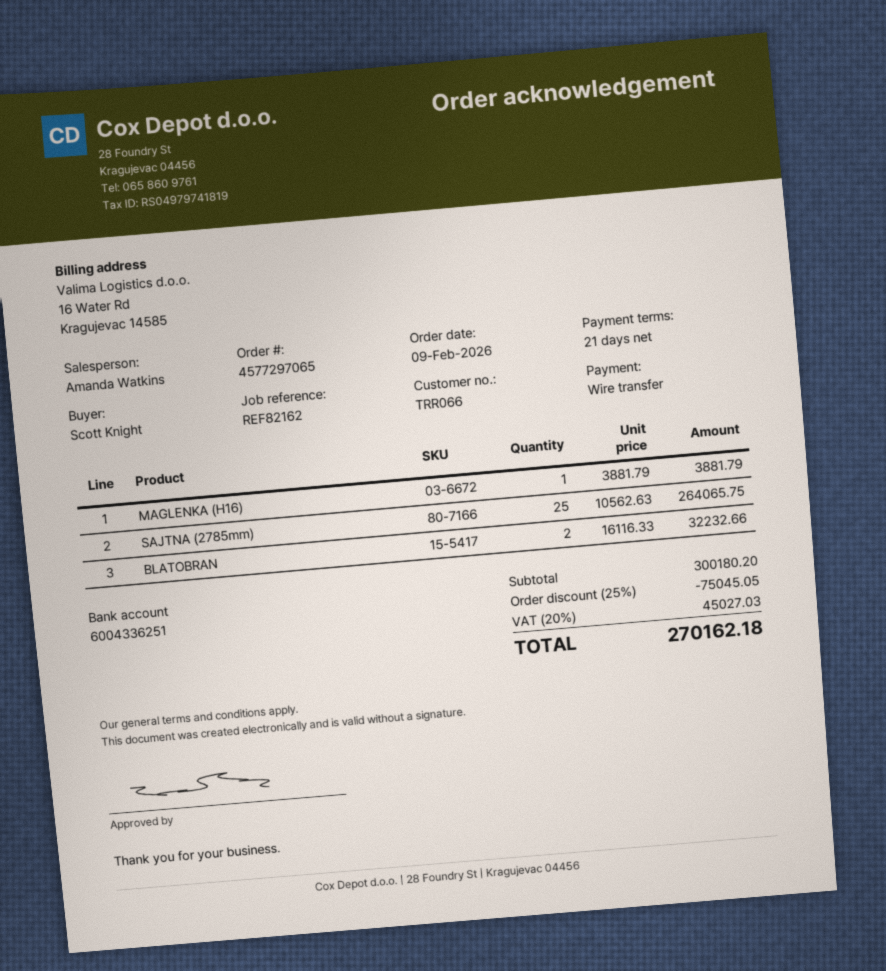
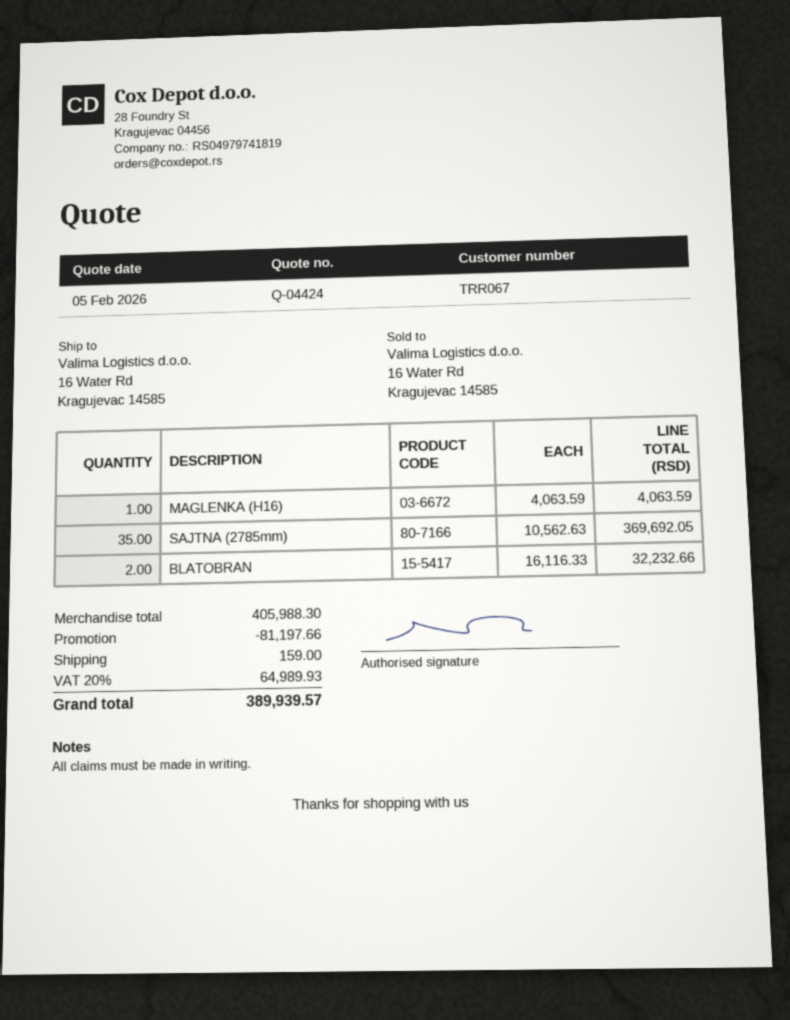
customer number: TRR066 -> TRR067
MAGLENKA (H16): 1 x 3881.79 = 3881.79 -> 1 x 4063.59 = 4063.59
SAJTNA (2785mm): 25 x 10562.63 = 264065.75 -> 35 x 10562.63 = 369692.05
subtotal: 300180.20 -> 405988.30
discount: 75045.05 -> 81197.66
shipping: none -> 159.00
tax: 20% = 45027.03 -> 20% = 64989.93
total: 270162.18 -> 389939.57

